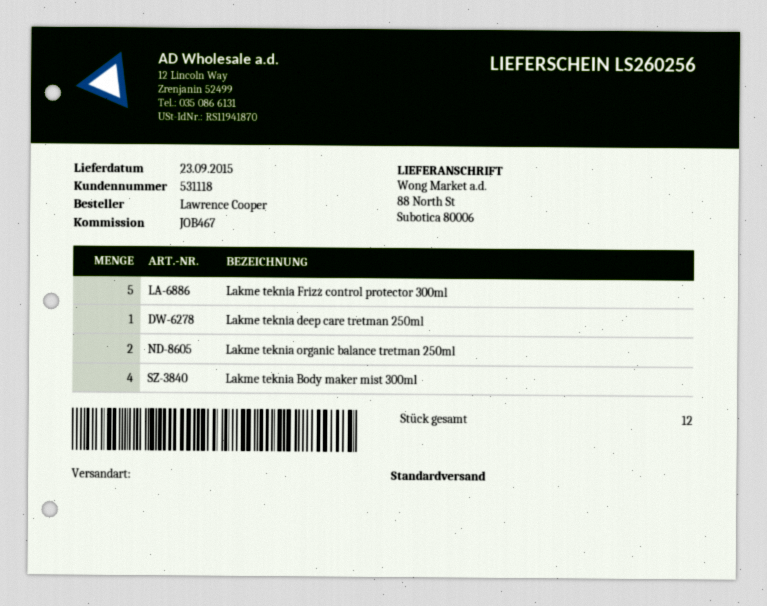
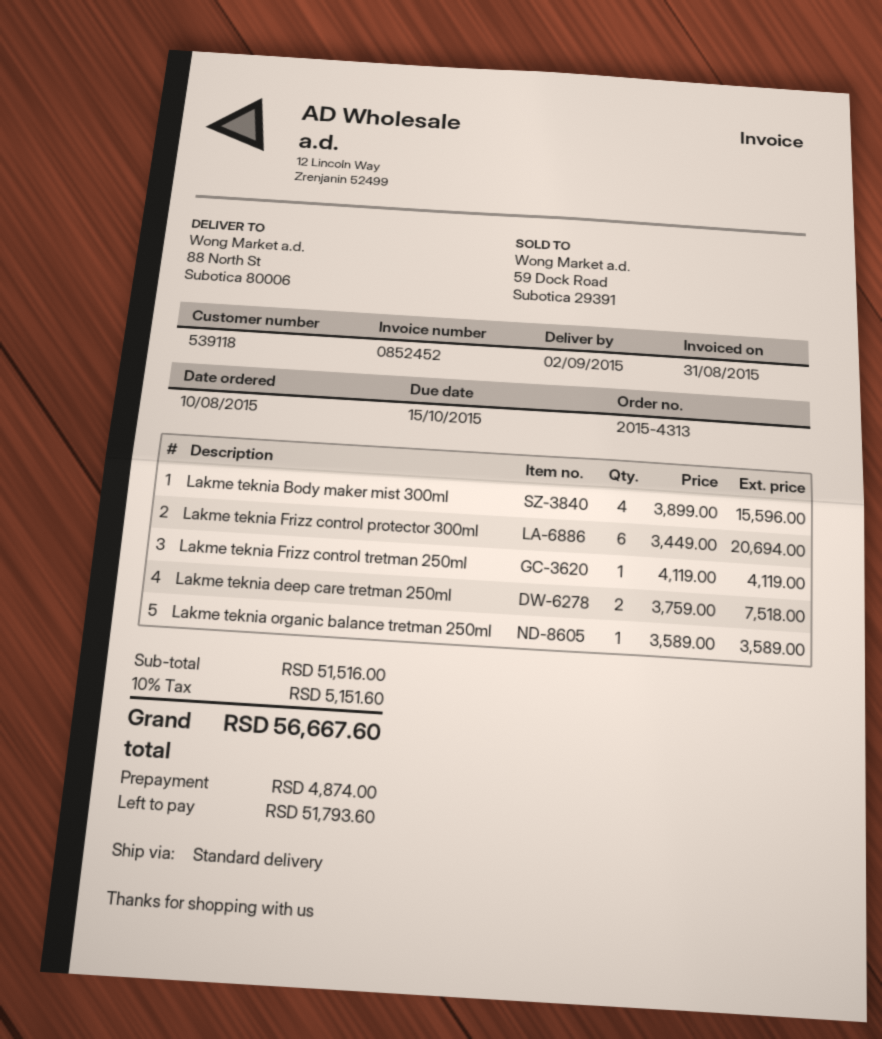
delivery date: 2015-09-23 -> 2015-09-02
customer number: 531118 -> 539118
Lakme teknia Frizz control protector 300ml: 5 -> 6
Lakme teknia deep care tretman 250ml: 1 -> 2
Lakme teknia organic balance tretman 250ml: 2 -> 1
Lakme teknia Frizz control tretman 250ml: none -> 1

